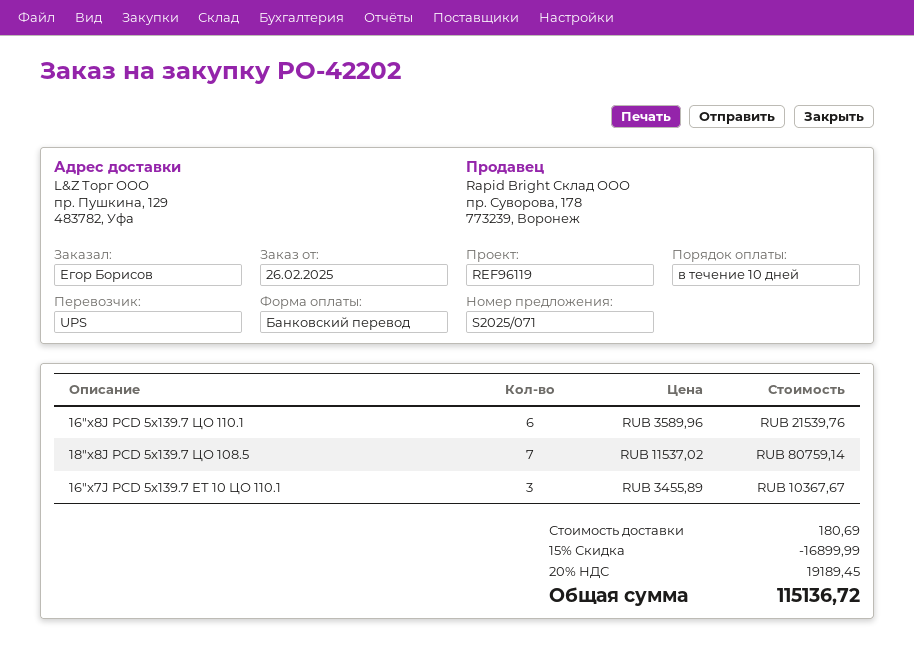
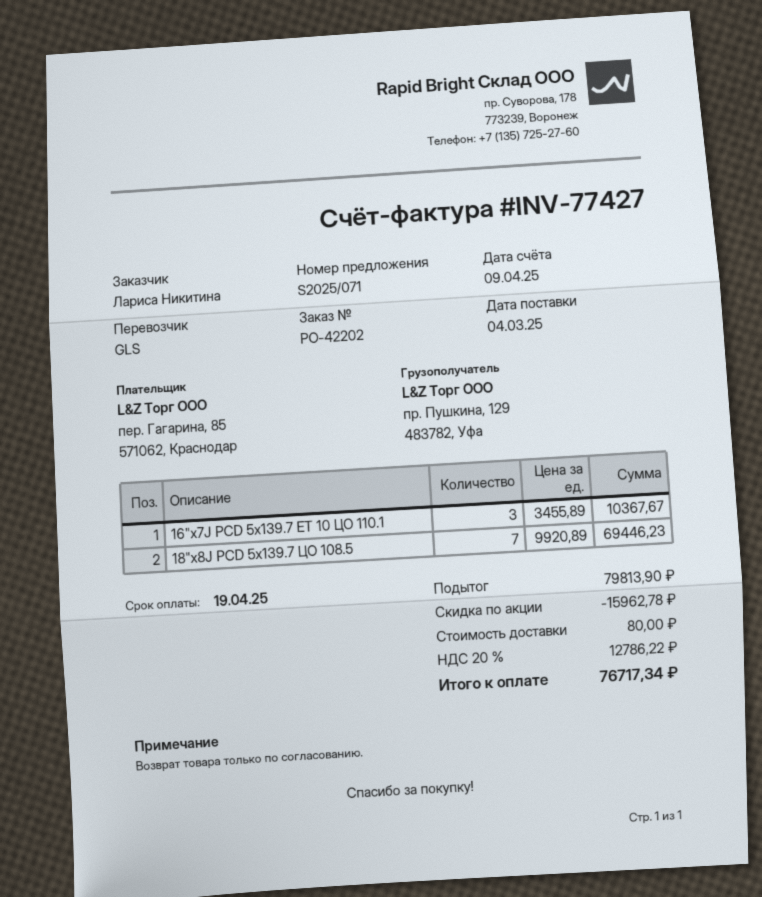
ordered by: Егор Борисов -> Лариса Никитина
shipping method: UPS -> GLS
16"x8J PCD 5x139.7 ЦО 110.1: 6 x 3589.96 = 21539.76 -> none
18"x8J PCD 5x139.7 ЦО 108.5: 7 x 11537.02 = 80759.14 -> 7 x 9920.89 = 69446.23
discount: 16899.99 -> 15962.78
shipping: 180.69 -> 80.00
tax: 20% = 19189.45 -> 20% = 12786.22
total: 115136.72 -> 76717.34

